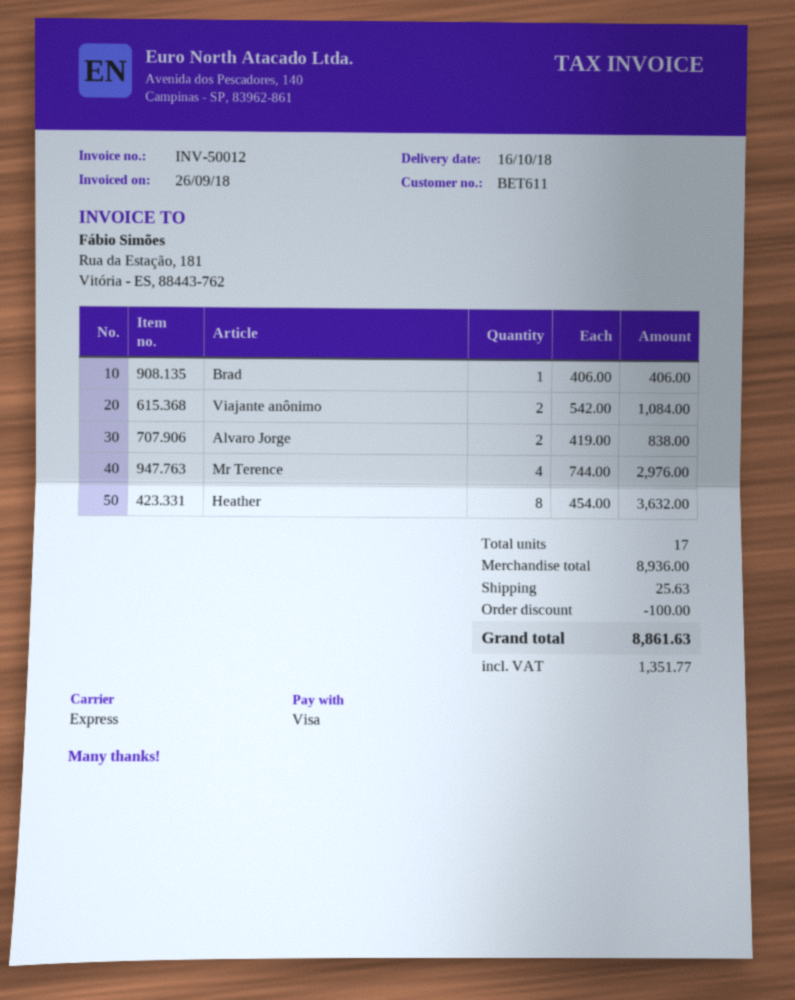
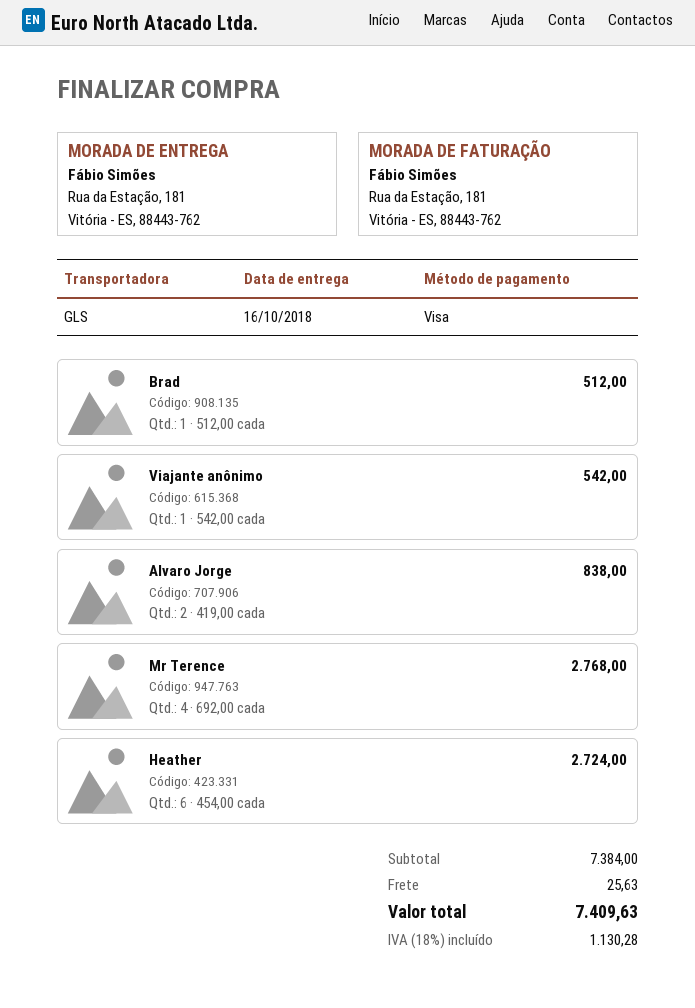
shipping method: express -> GLS
Brad: 1 x 406.00 = 406.00 -> 1 x 512.00 = 512.00
Viajante anônimo: 2 x 542.00 = 1084.00 -> 1 x 542.00 = 542.00
Mr Terence: 4 x 744.00 = 2976.00 -> 4 x 692.00 = 2768.00
Heather: 8 x 454.00 = 3632.00 -> 6 x 454.00 = 2724.00
subtotal: 8936.00 -> 7384.00
discount: 100.00 -> none
tax: 1351.77 -> 1130.28
total: 8861.63 -> 7409.63

